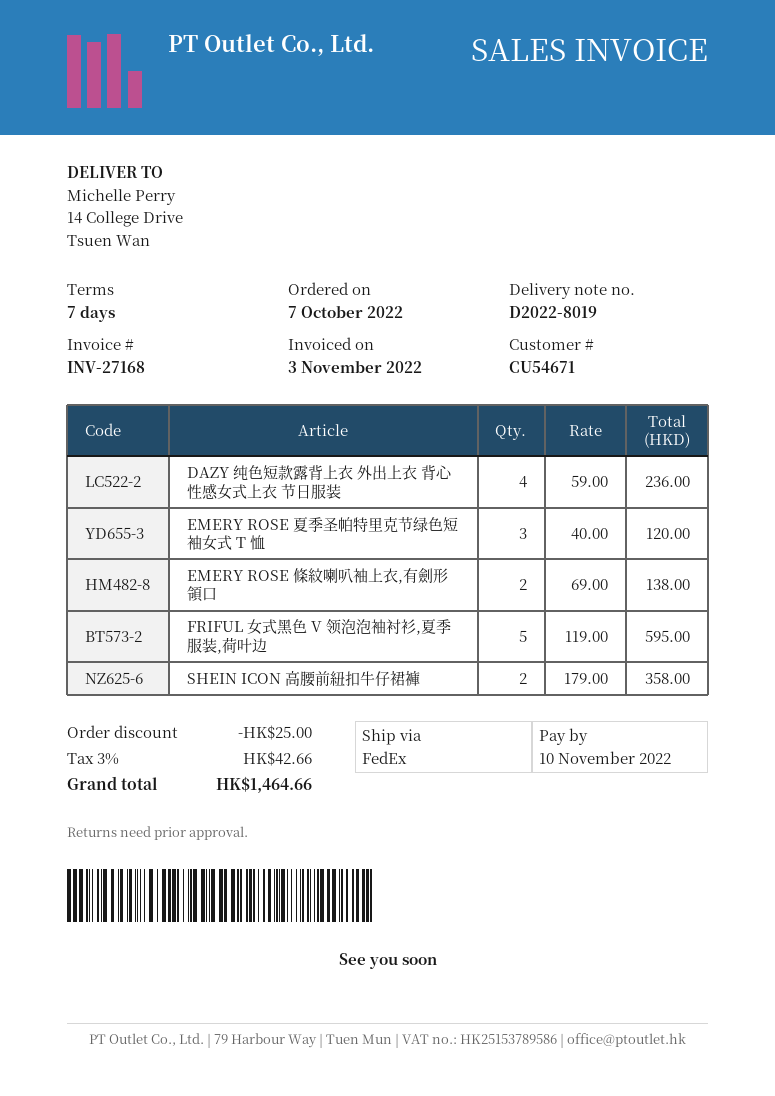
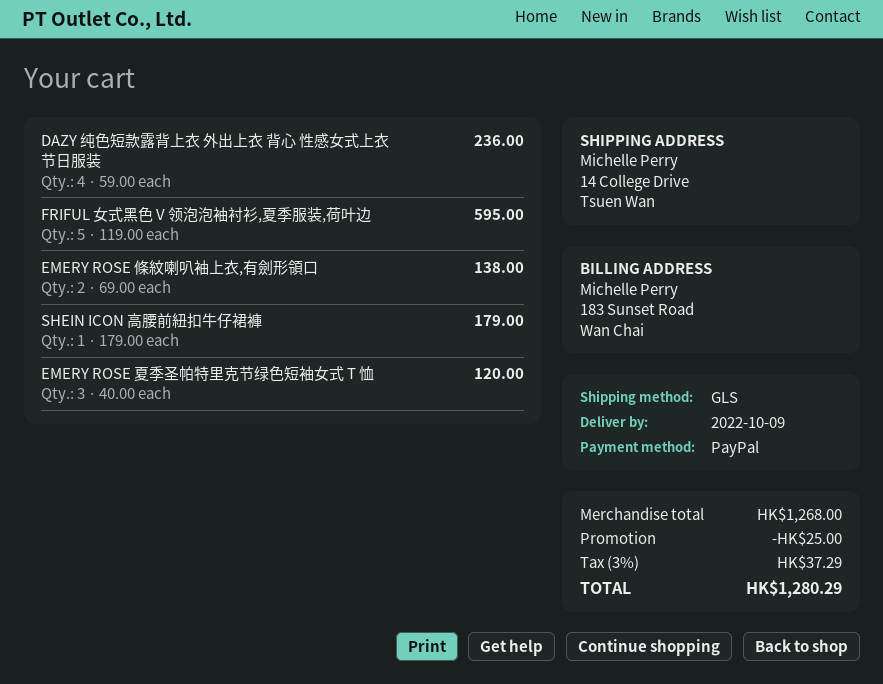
shipping method: FedEx -> GLS
SHEIN ICON 高腰前紐扣牛仔裙褲: 2 x 179.00 = 358.00 -> 1 x 179.00 = 179.00
tax: 3% = 42.66 -> 3% = 37.29
total: 1464.66 -> 1280.29

